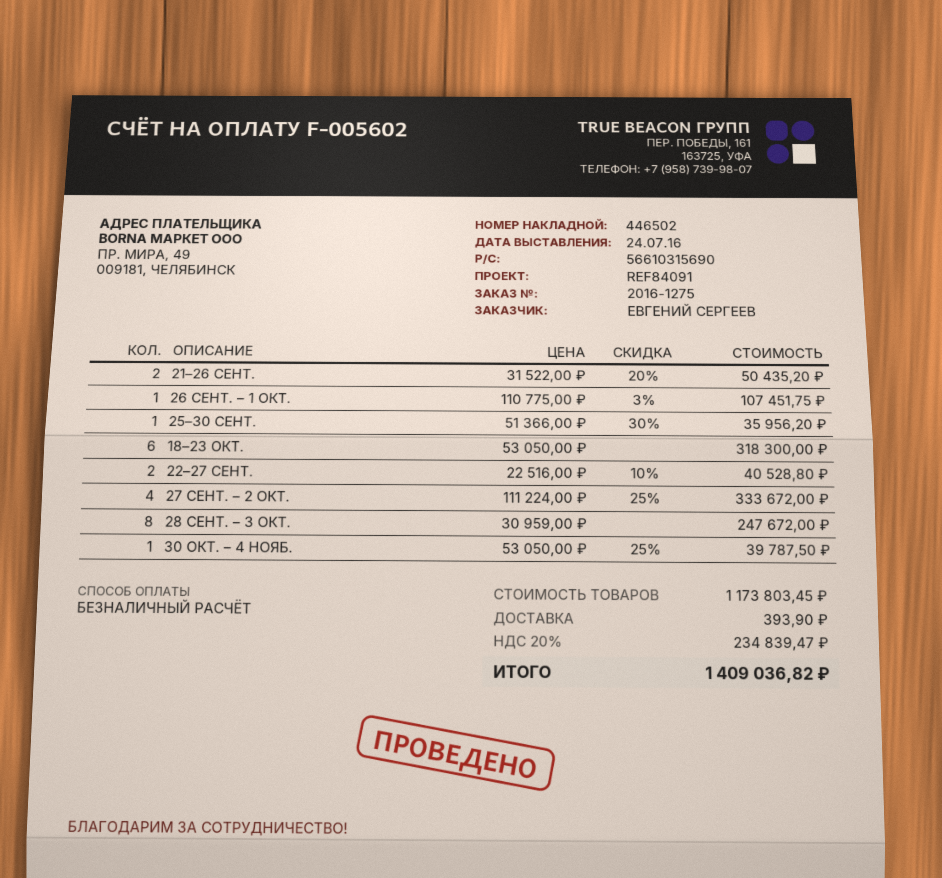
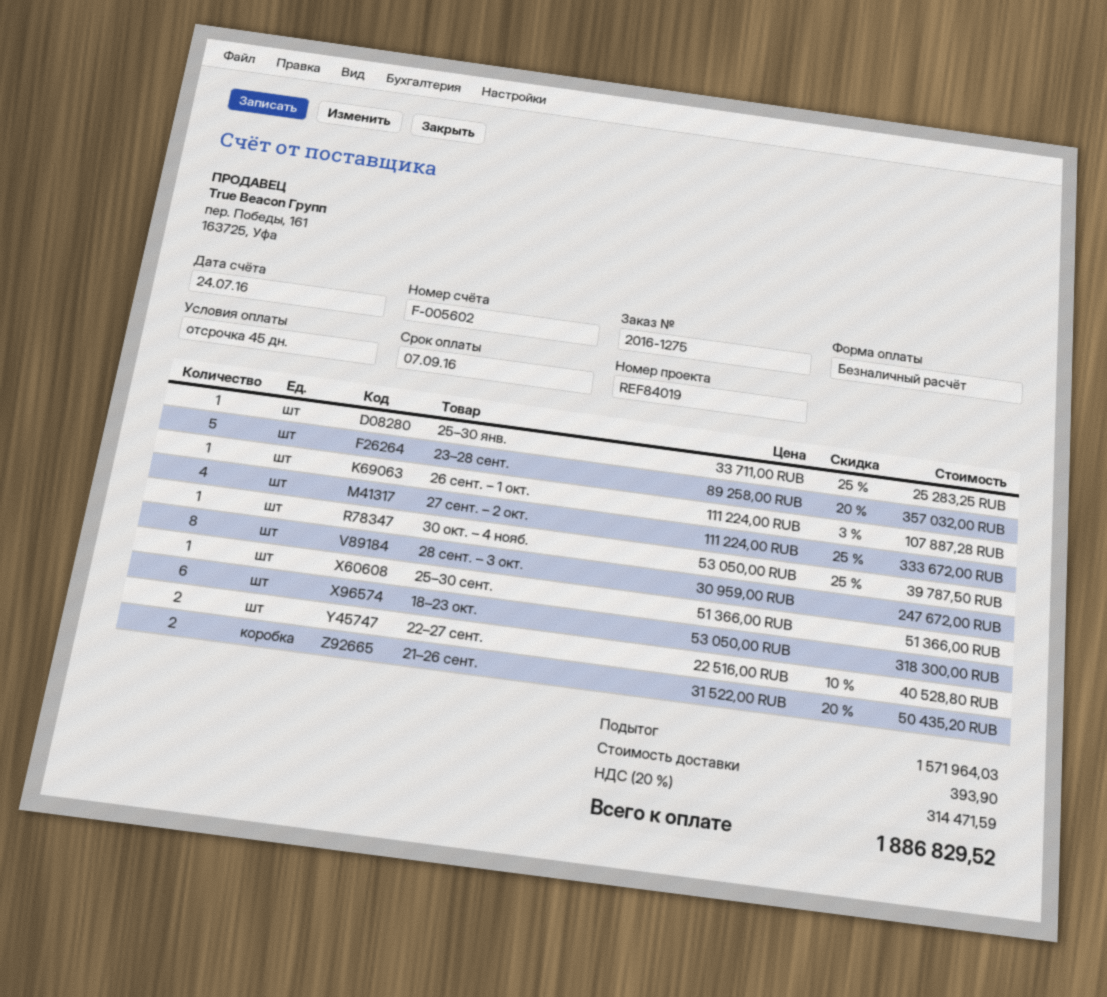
reference: REF84091 -> REF84019
26 СЕНТ. – 1 ОКТ.: 1 x 110775.00 - 3% = 107451.75 -> 1 x 111224.00 - 3% = 107887.28
25–30 СЕНТ.: 1 x 51366.00 - 30% = 35956.20 -> 1 x 51366.00 = 51366.00
25–30 янв.: none -> 1 x 33711.00 - 25% = 25283.25
23–28 сент.: none -> 5 x 89258.00 - 20% = 357032.00
subtotal: 1173803.45 -> 1571964.03
tax: 20% = 234839.47 -> 20% = 314471.59
total: 1409036.82 -> 1886829.52

